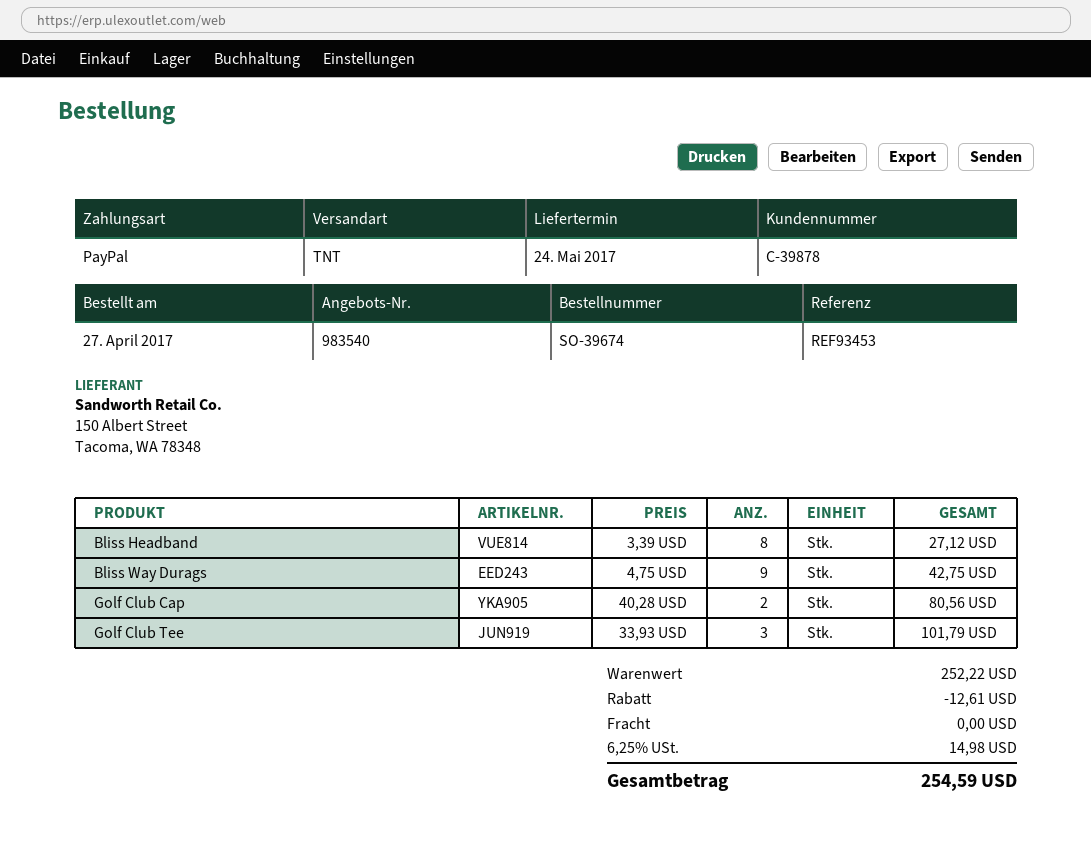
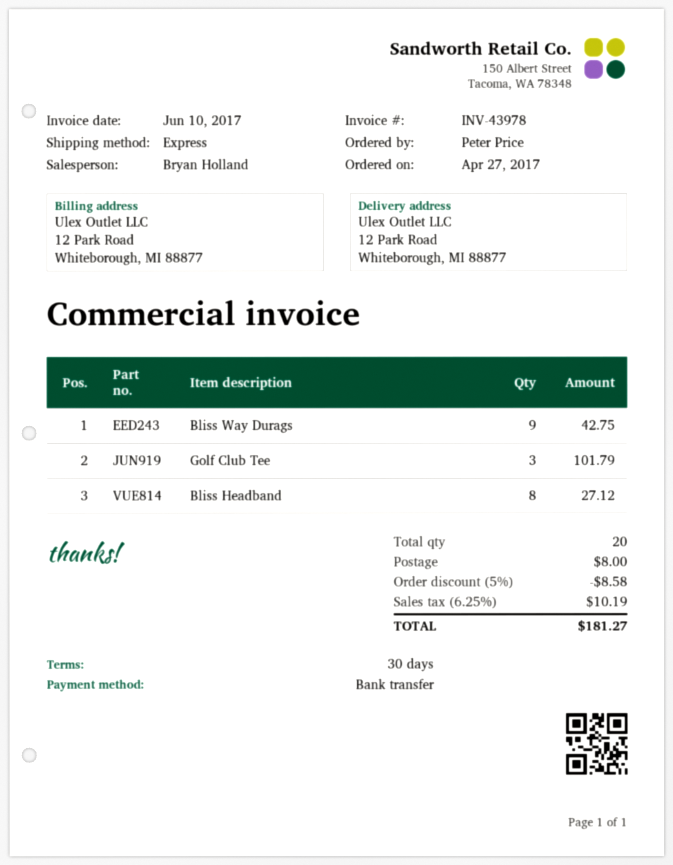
payment method: PayPal -> bank transfer
shipping method: TNT -> express
Golf Club Cap: 2 for 80.56 -> none
discount: 12.61 -> 8.58
shipping: 0.00 -> 8.00
tax: 6.25% = 14.98 -> 6.25% = 10.19
total: 254.59 -> 181.27

